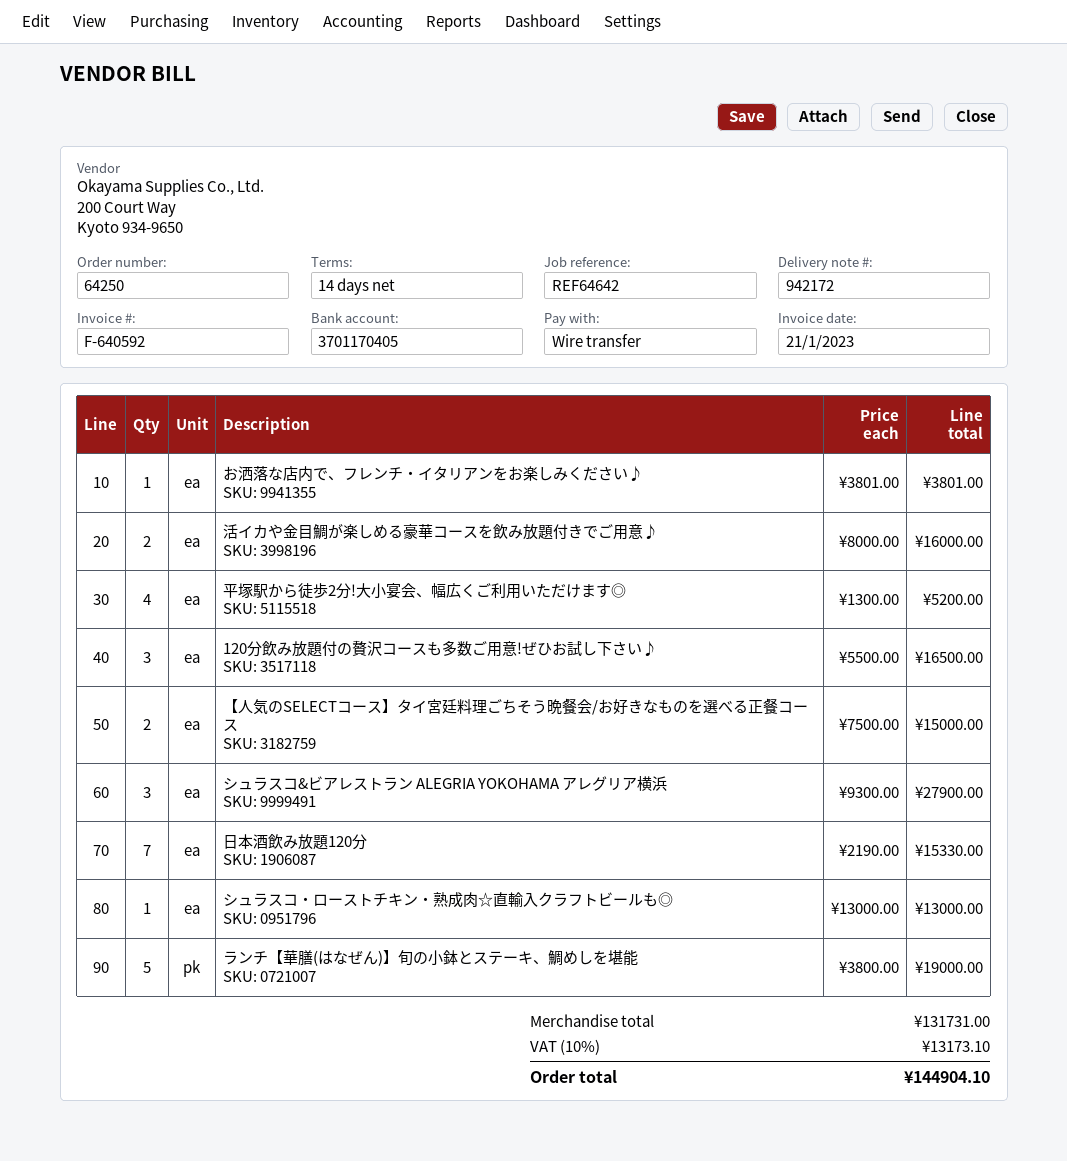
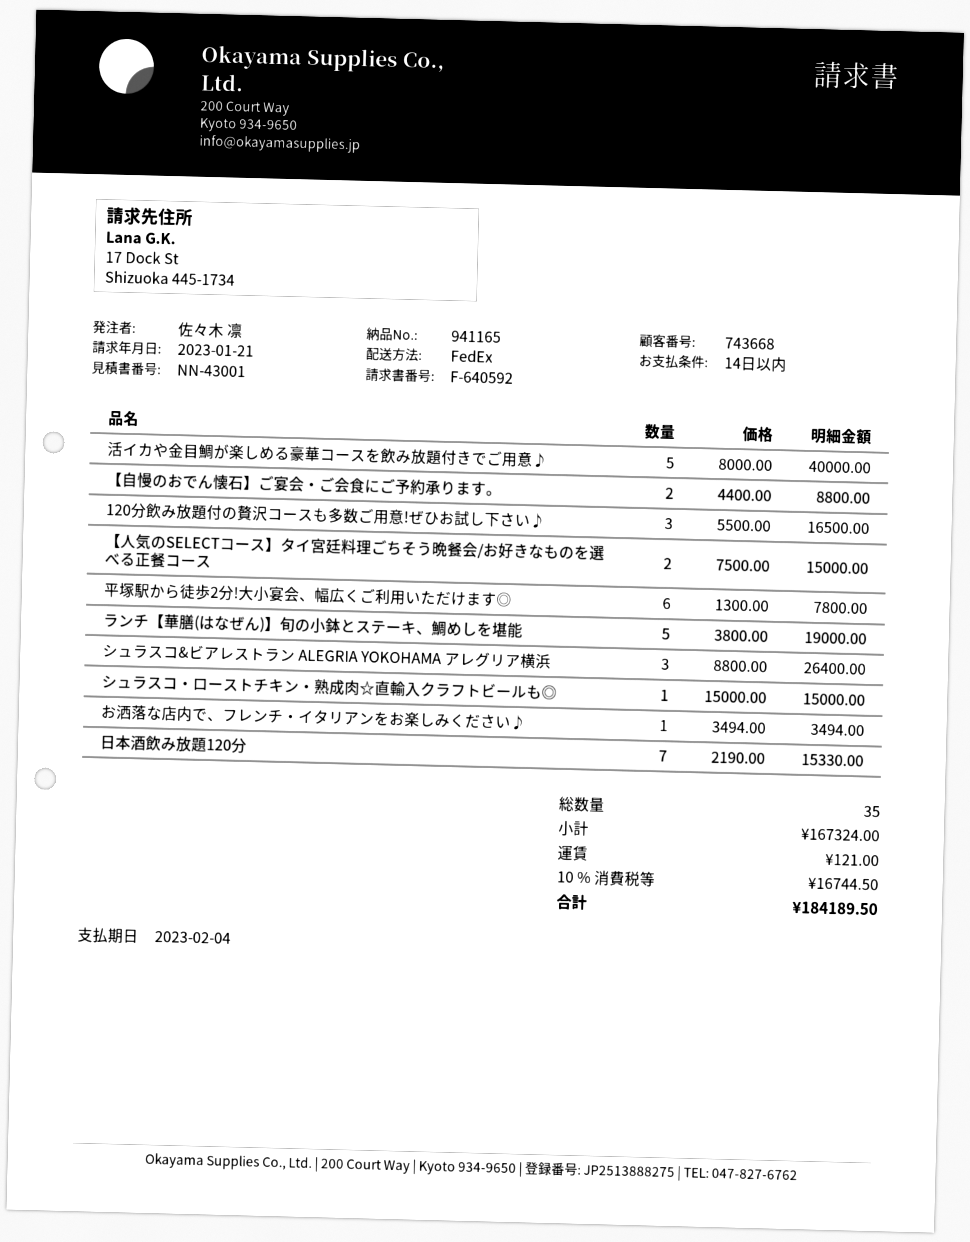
delivery note number: 942172 -> 941165
お洒落な店内で、フレンチ・イタリアンをお楽しみください♪: 1 x 3801.00 = 3801.00 -> 1 x 3494.00 = 3494.00
活イカや金目鯛が楽しめる豪華コースを飲み放題付きでご用意♪: 2 x 8000.00 = 16000.00 -> 5 x 8000.00 = 40000.00
平塚駅から徒歩2分!大小宴会、幅広くご利用いただけます◎: 4 x 1300.00 = 5200.00 -> 6 x 1300.00 = 7800.00
シュラスコ&ビアレストラン ALEGRIA YOKOHAMA アレグリア横浜: 3 x 9300.00 = 27900.00 -> 3 x 8800.00 = 26400.00
シュラスコ・ローストチキン・熟成肉☆直輸入クラフトビールも◎: 1 x 13000.00 = 13000.00 -> 1 x 15000.00 = 15000.00
【自慢のおでん懐石】ご宴会・ご会食にご予約承ります。: none -> 2 x 4400.00 = 8800.00
subtotal: 131731.00 -> 167324.00
shipping: none -> 121.00
tax: 10% = 13173.10 -> 10% = 16744.50
total: 144904.10 -> 184189.50

